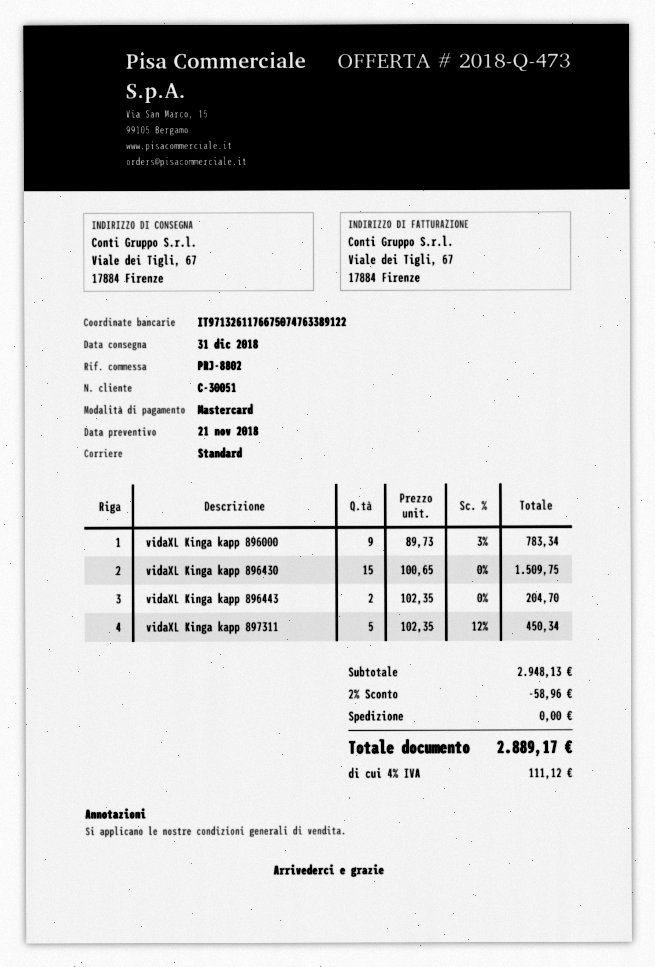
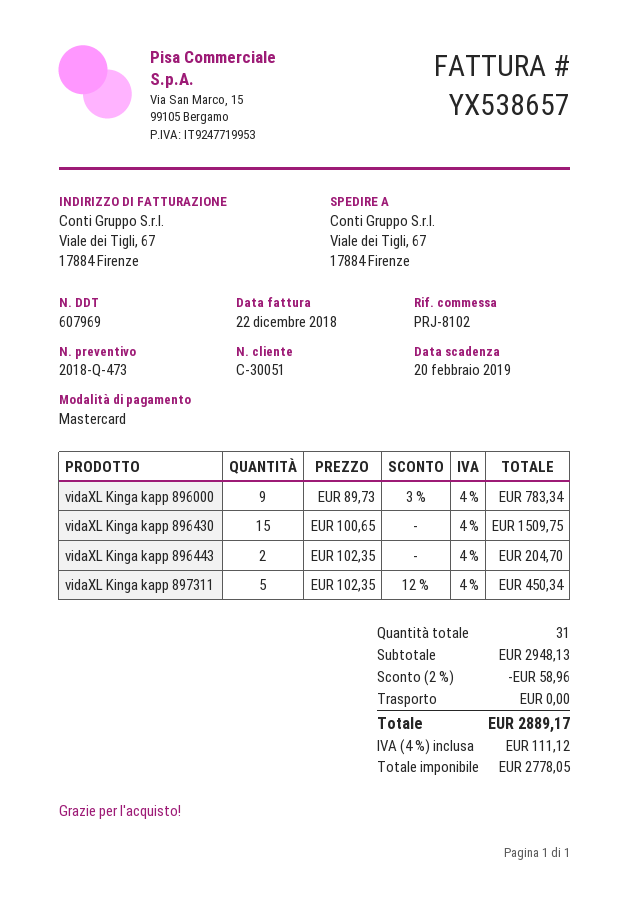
reference: PRJ-8802 -> PRJ-8102

